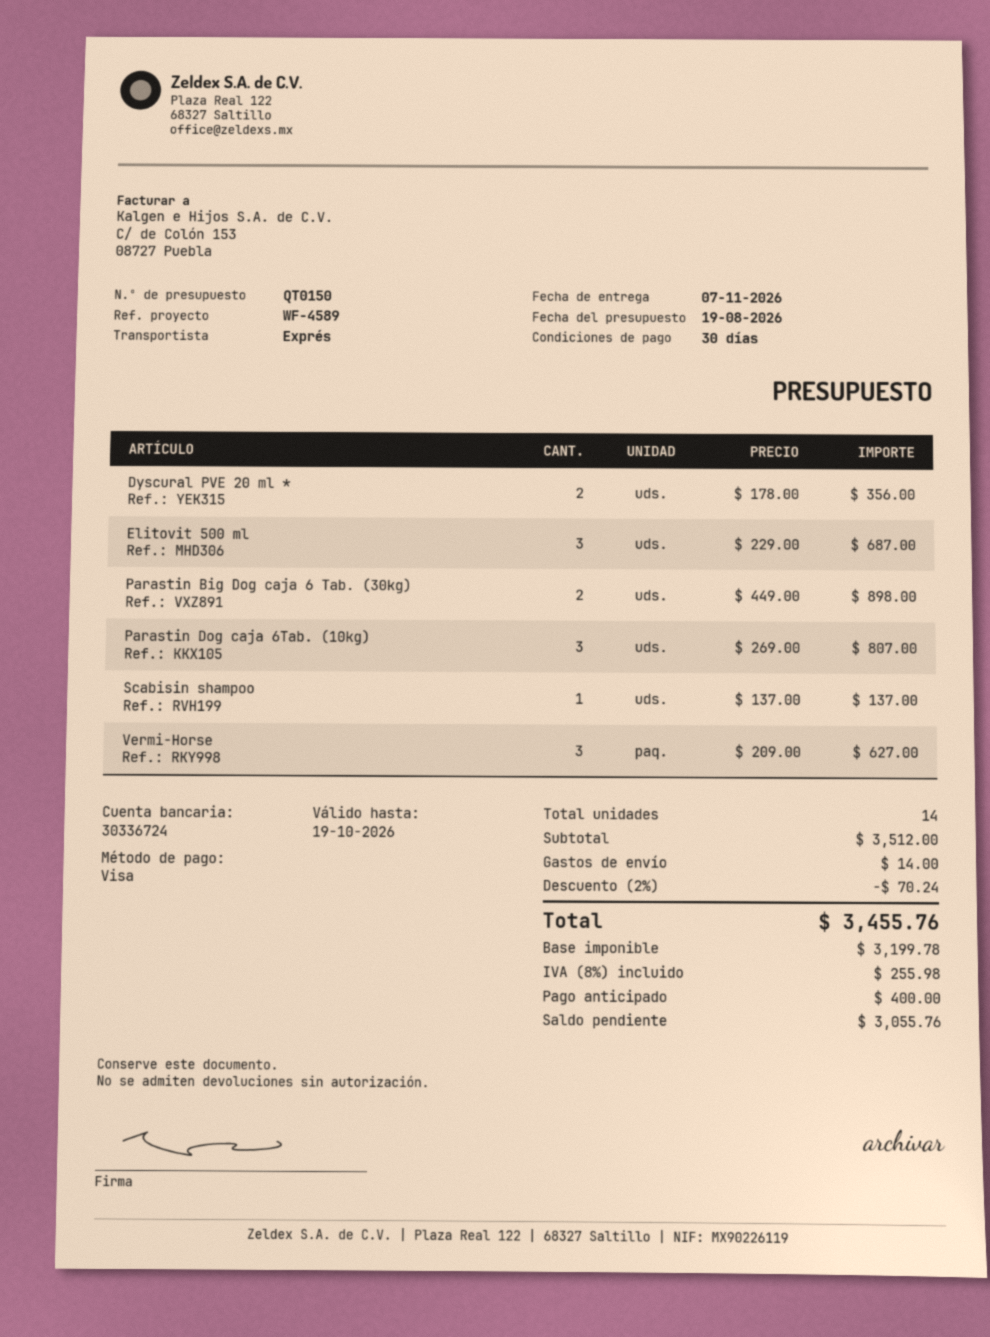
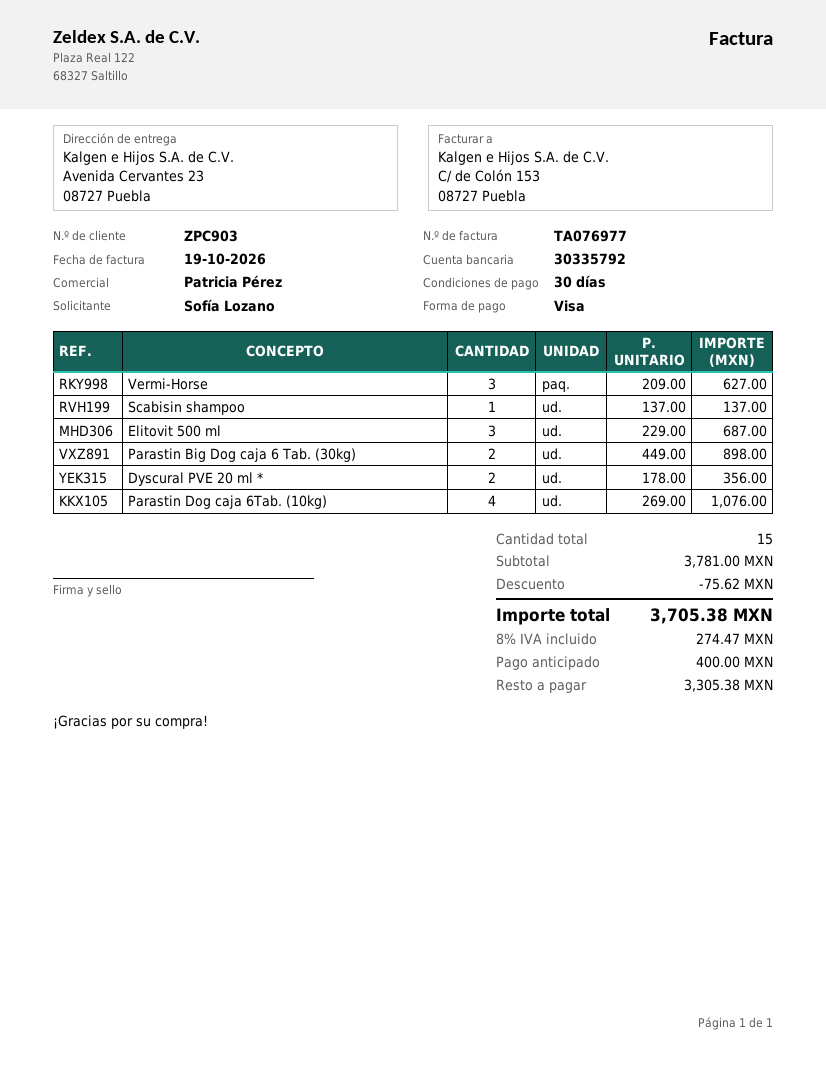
bank account: 30336724 -> 30335792
Parastin Dog caja 6Tab. (10kg): 3 x 269.00 = 807.00 -> 4 x 269.00 = 1076.00
total quantity: 14 -> 15
subtotal: 3512.00 -> 3781.00
discount: 70.24 -> 75.62
shipping: 14.00 -> none
tax: 8% = 255.98 -> 8% = 274.47
total: 3455.76 -> 3705.38
balance: 3055.76 -> 3305.38

